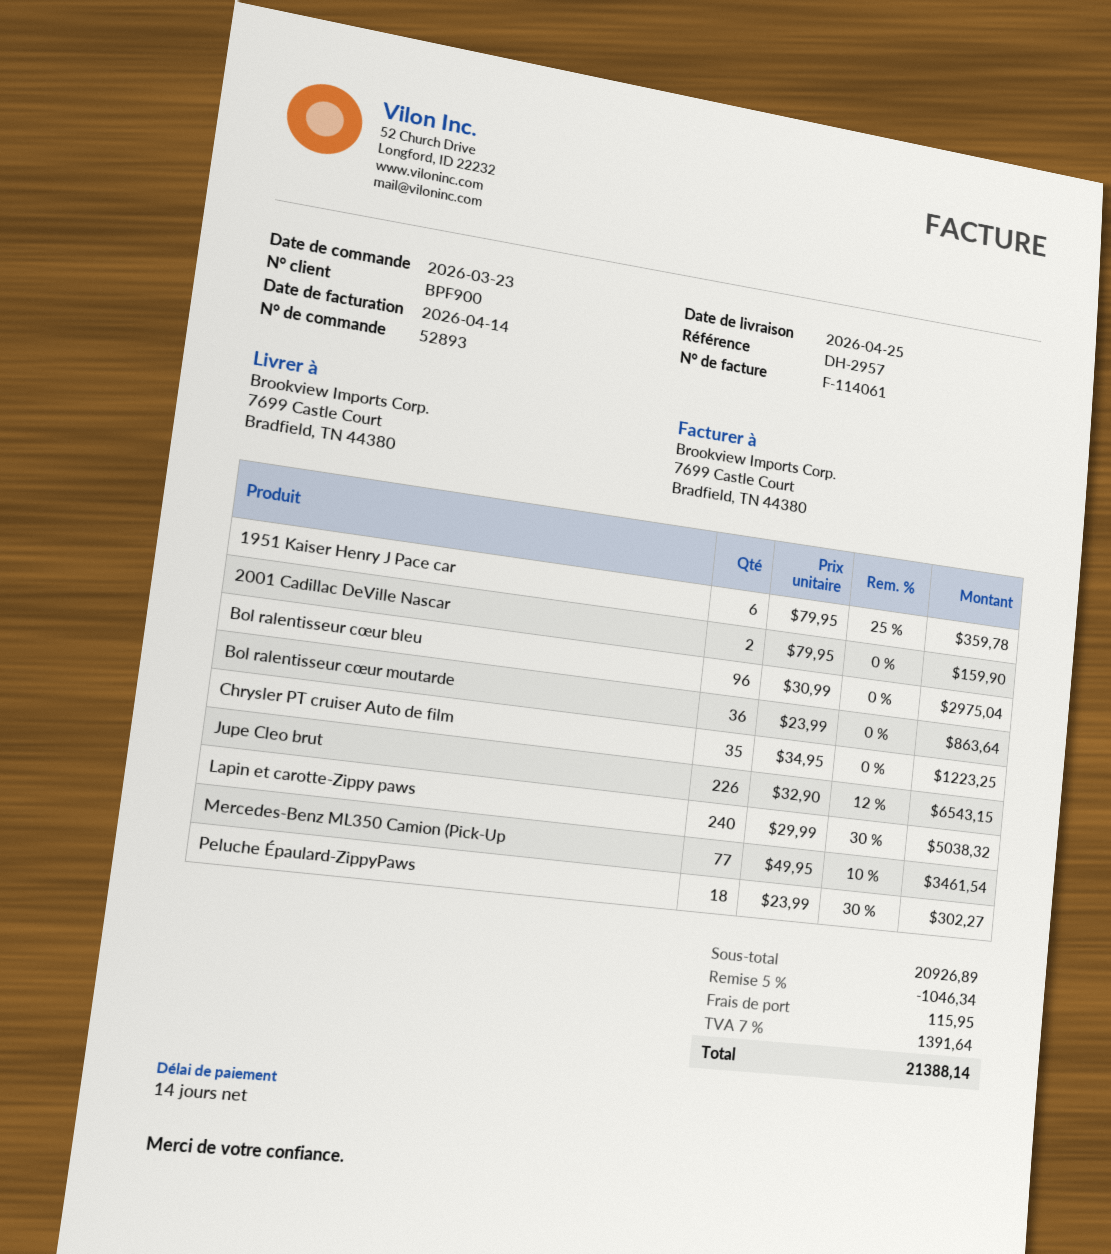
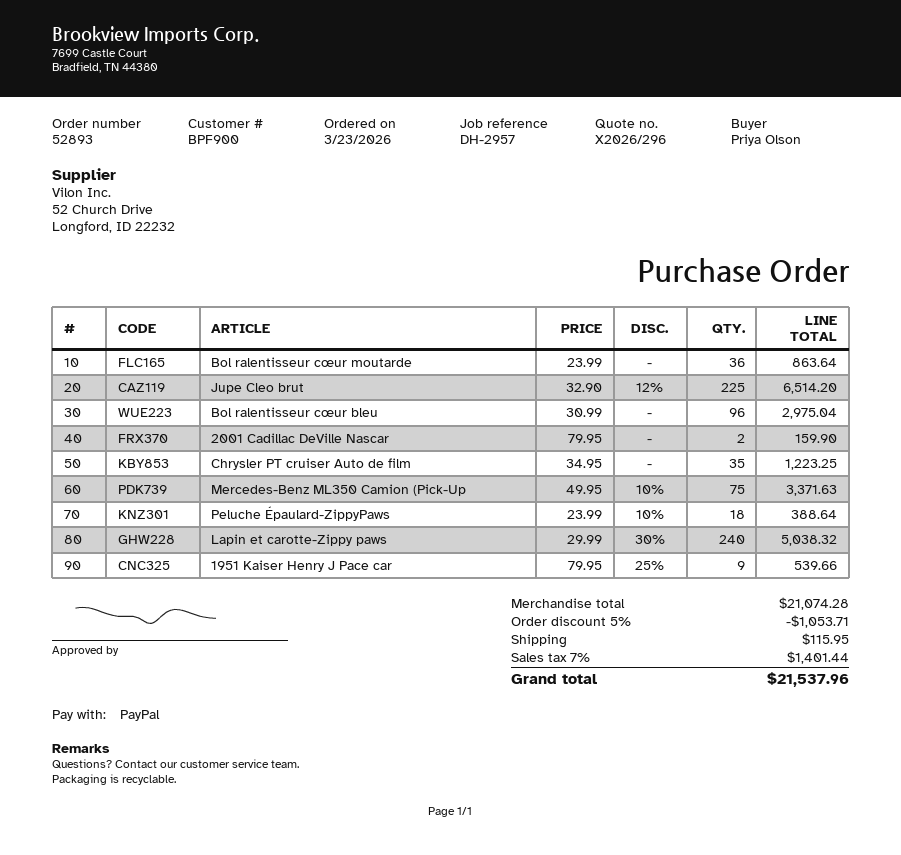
1951 Kaiser Henry J Pace car: 6 x 79.95 - 25% = 359.78 -> 9 x 79.95 - 25% = 539.66
Jupe Cleo brut: 226 x 32.90 - 12% = 6543.15 -> 225 x 32.90 - 12% = 6514.20
Mercedes-Benz ML350 Camion (Pick-Up: 77 x 49.95 - 10% = 3461.54 -> 75 x 49.95 - 10% = 3371.63
Peluche Épaulard-ZippyPaws: 18 x 23.99 - 30% = 302.27 -> 18 x 23.99 - 10% = 388.64
subtotal: 20926.89 -> 21074.28
discount: 5% = 1046.34 -> 5% = 1053.71
tax: 7% = 1391.64 -> 7% = 1401.44
total: 21388.14 -> 21537.96

